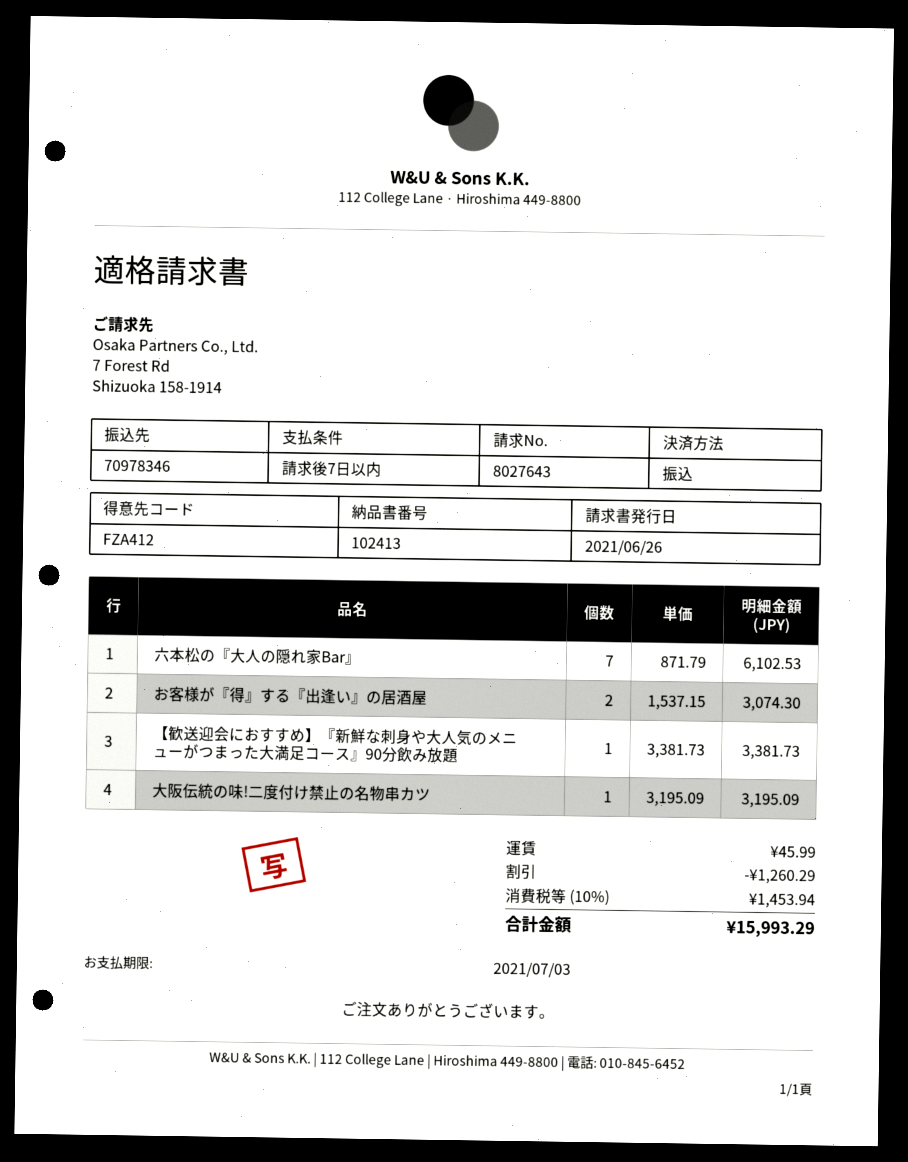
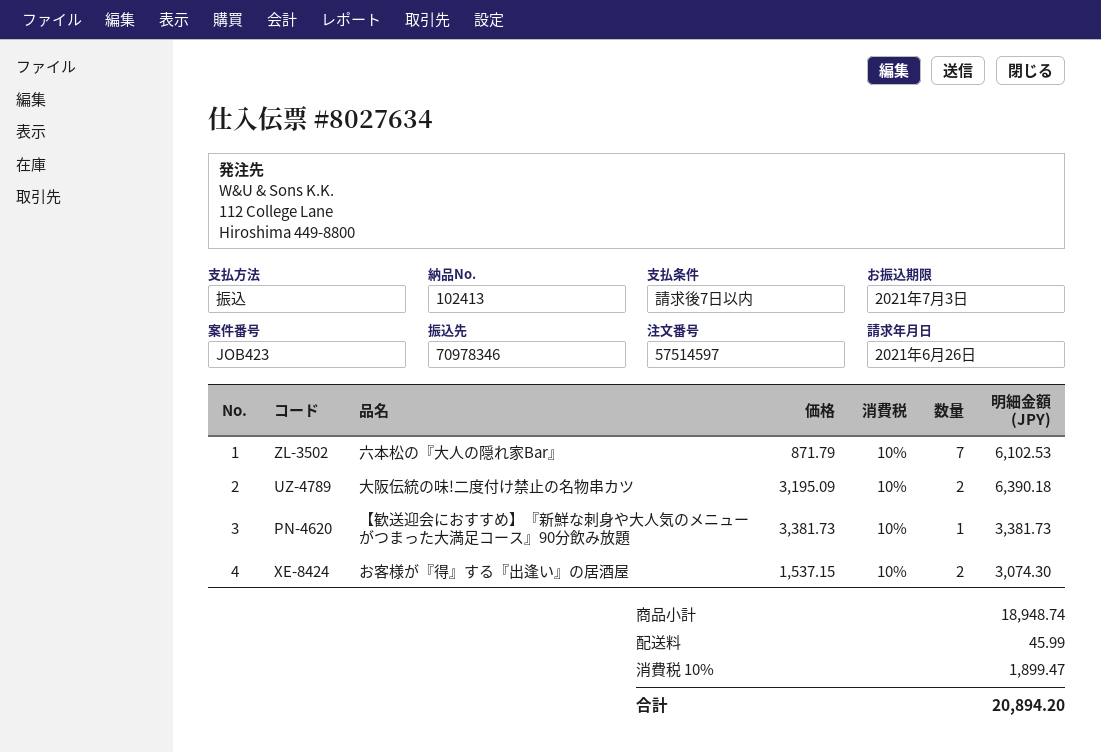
invoice number: 8027643 -> 8027634
大阪伝統の味!二度付け禁止の名物串カツ: 1 x 3195.09 = 3195.09 -> 2 x 3195.09 = 6390.18
discount: 1260.29 -> none
tax: 10% = 1453.94 -> 10% = 1899.47
total: 15993.29 -> 20894.20

